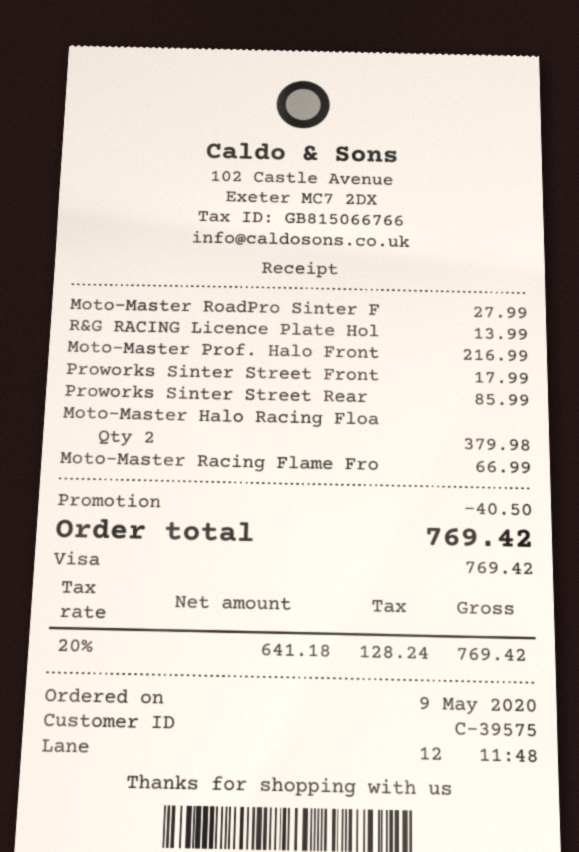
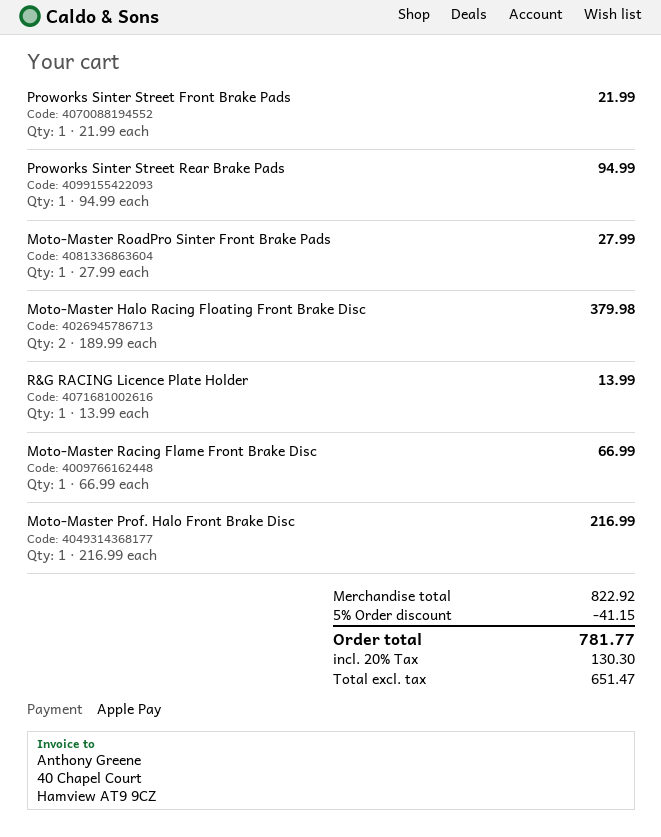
payment method: Visa -> Apple Pay
Proworks Sinter Street Front: 1 for 17.99 -> 1 for 21.99
Proworks Sinter Street Rear: 1 for 85.99 -> 1 for 94.99
discount: 40.50 -> 41.15
net: 641.18 -> 651.47
tax: 20% = 128.24 -> 20% = 130.30
total: 769.42 -> 781.77

